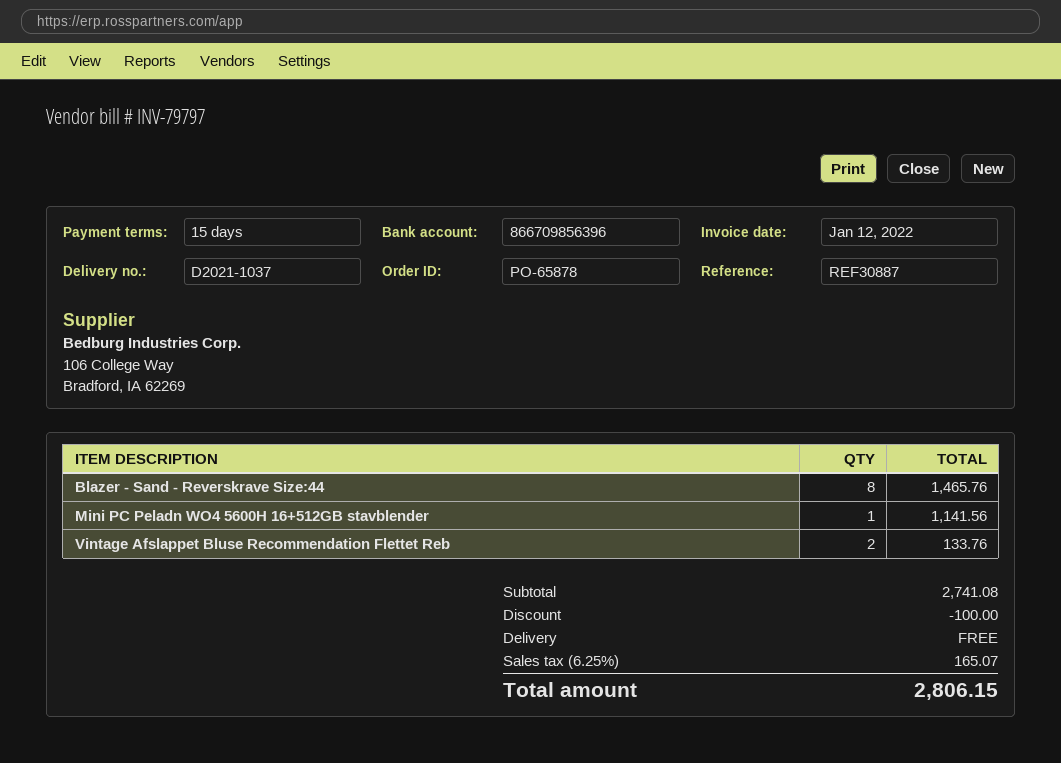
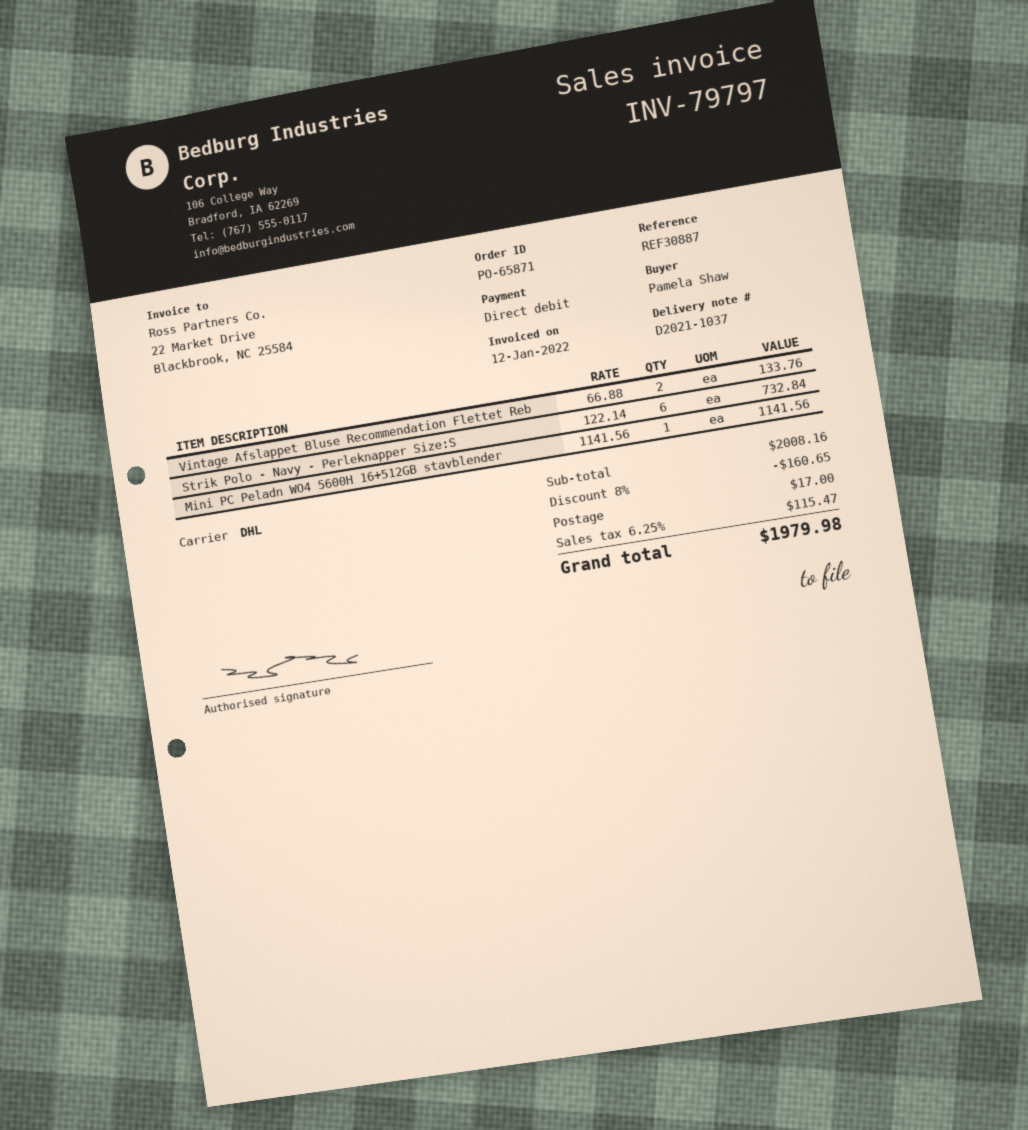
order number: PO-65878 -> PO-65871
Blazer - Sand - Reverskrave Size:44: 8 for 1465.76 -> none
Strik Polo - Navy - Perleknapper Size:S: none -> 6 for 732.84
subtotal: 2741.08 -> 2008.16
discount: 100.00 -> 160.65
shipping: 0.00 -> 17.00
tax: 6.25% = 165.07 -> 6.25% = 115.47
total: 2806.15 -> 1979.98

